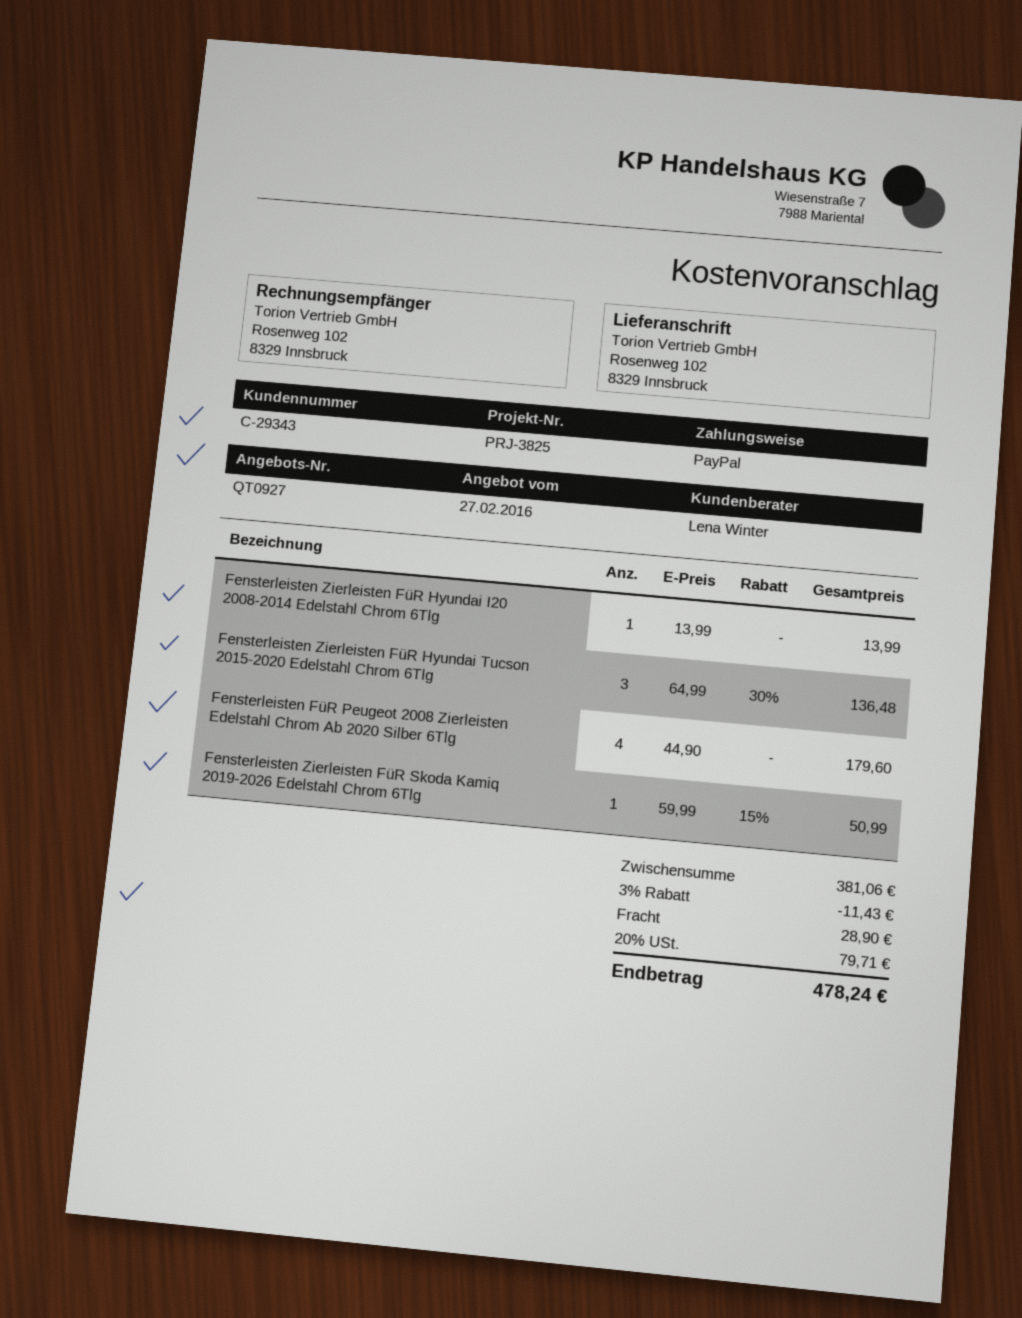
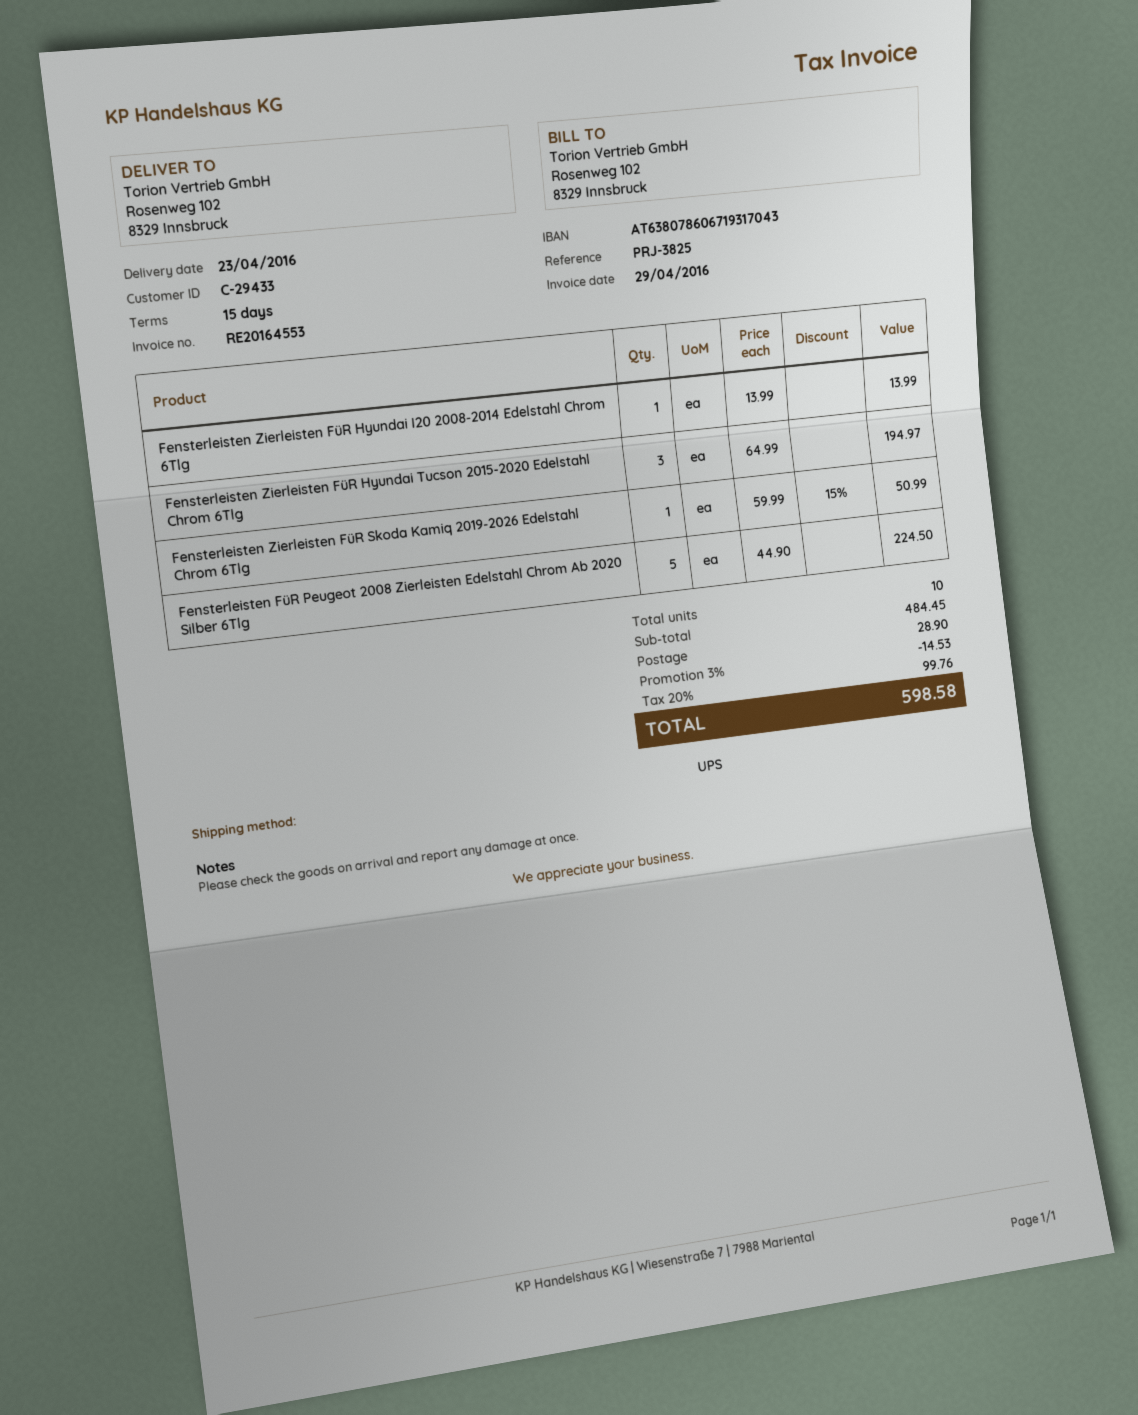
customer number: C-29343 -> C-29433
Fensterleisten Zierleisten FüR Hyundai Tucson 2015-2020 Edelstahl Chrom 6Tlg: 3 x 64.99 - 30% = 136.48 -> 3 x 64.99 = 194.97
Fensterleisten FüR Peugeot 2008 Zierleisten Edelstahl Chrom Ab 2020 Silber 6Tlg: 4 x 44.90 = 179.60 -> 5 x 44.90 = 224.50
subtotal: 381.06 -> 484.45
discount: 3% = 11.43 -> 3% = 14.53
tax: 20% = 79.71 -> 20% = 99.76
total: 478.24 -> 598.58

